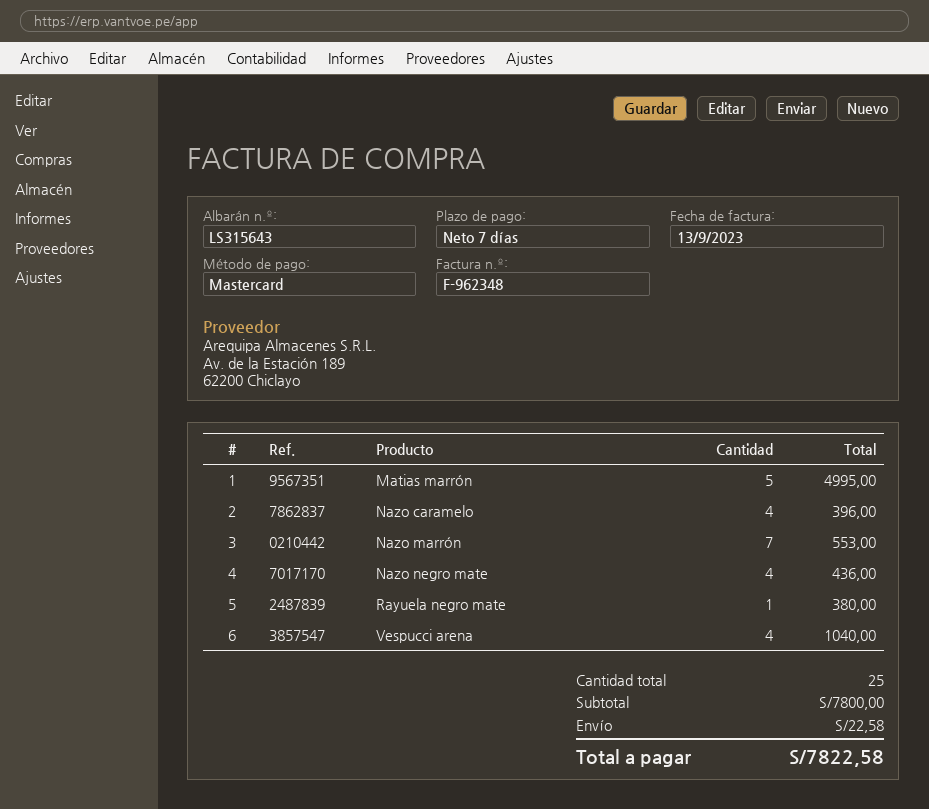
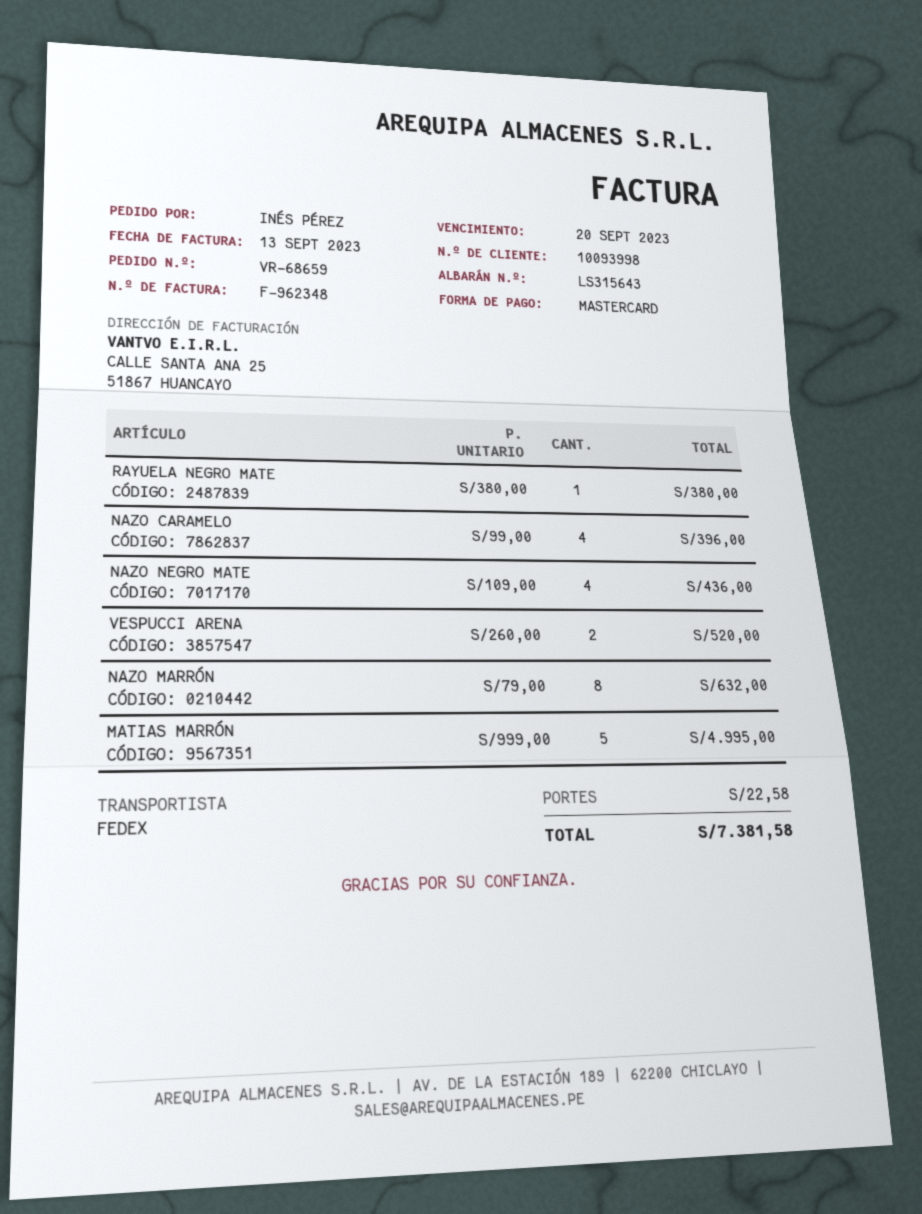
Nazo marrón: 7 for 553.00 -> 8 for 632.00
Vespucci arena: 4 for 1040.00 -> 2 for 520.00
total: 7822.58 -> 7381.58

